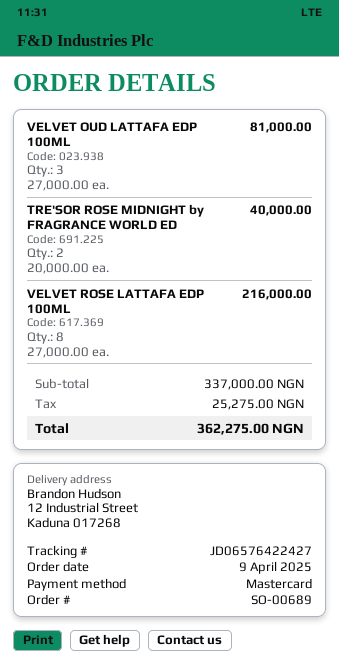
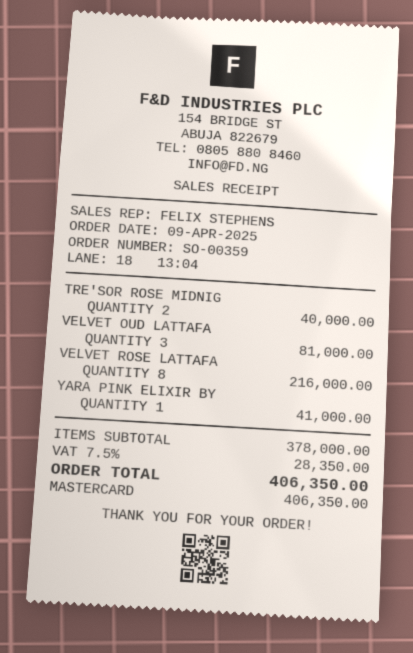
order number: SO-00689 -> SO-00359
YARA PINK ELIXIR BY: none -> 1 for 41000.00
subtotal: 337000.00 -> 378000.00
tax: 25275.00 -> 28350.00
total: 362275.00 -> 406350.00

